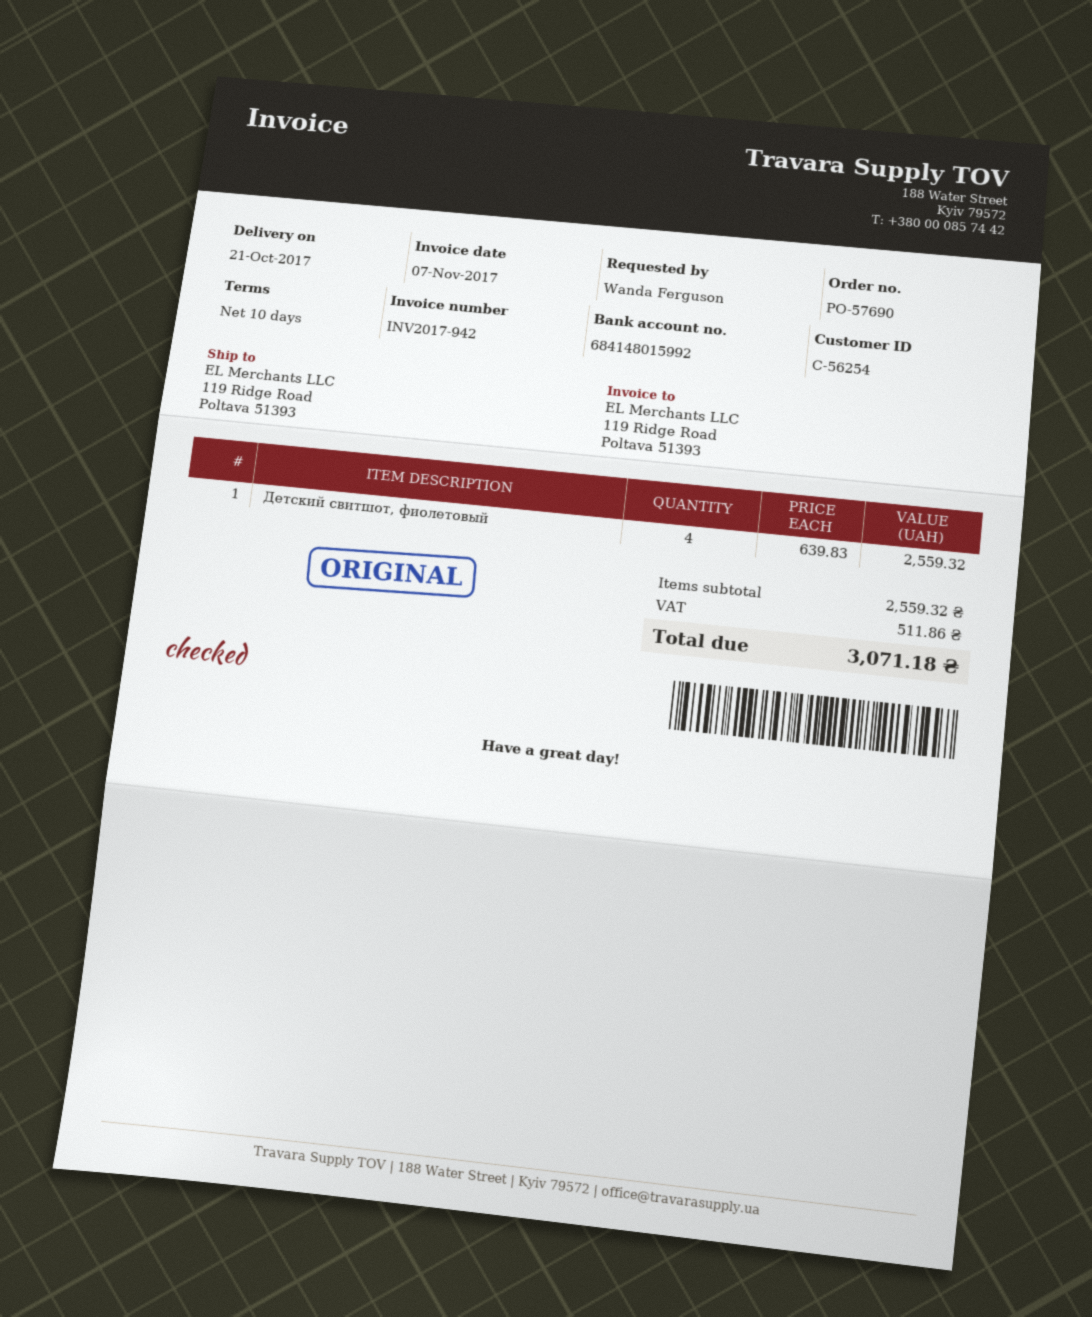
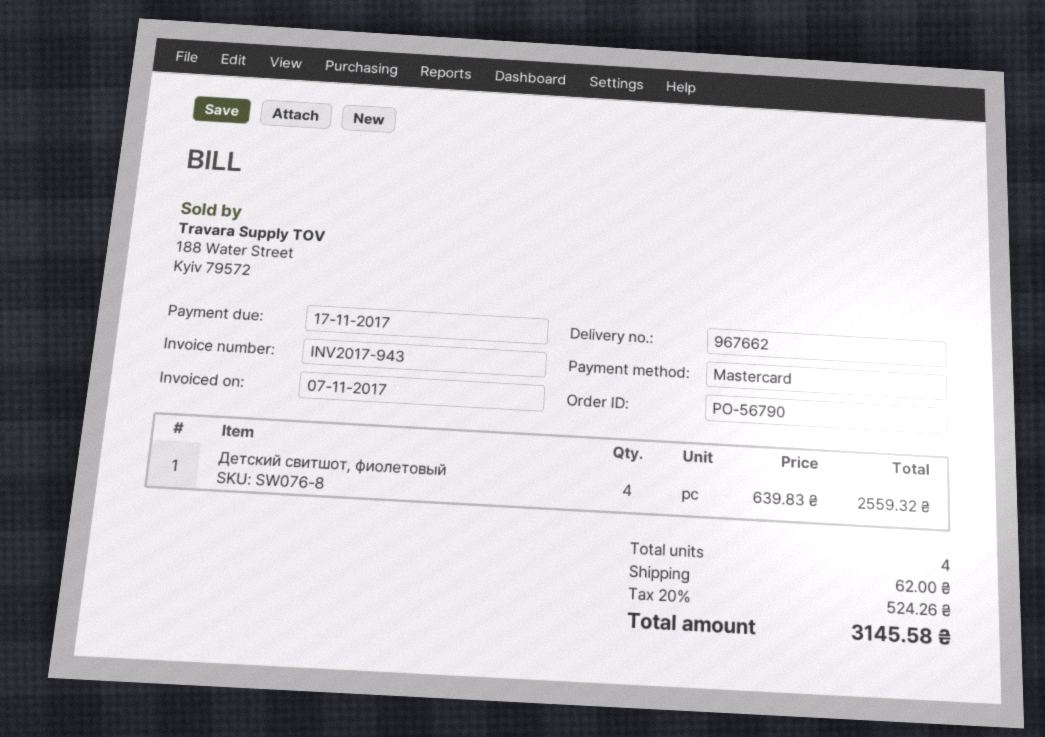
order number: PO-57690 -> PO-56790
invoice number: INV2017-942 -> INV2017-943
shipping: none -> 62.00
tax: 511.86 -> 524.26
total: 3071.18 -> 3145.58

